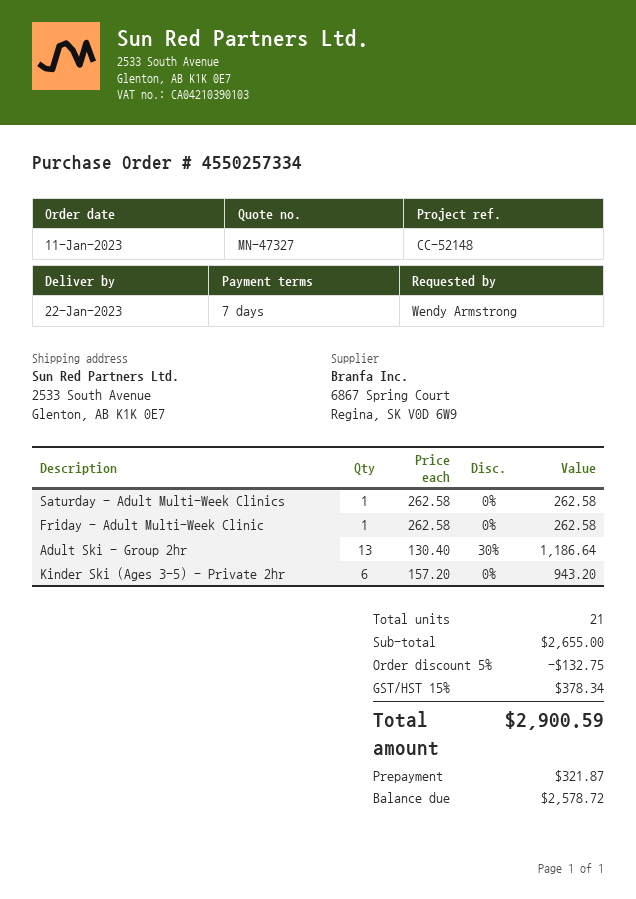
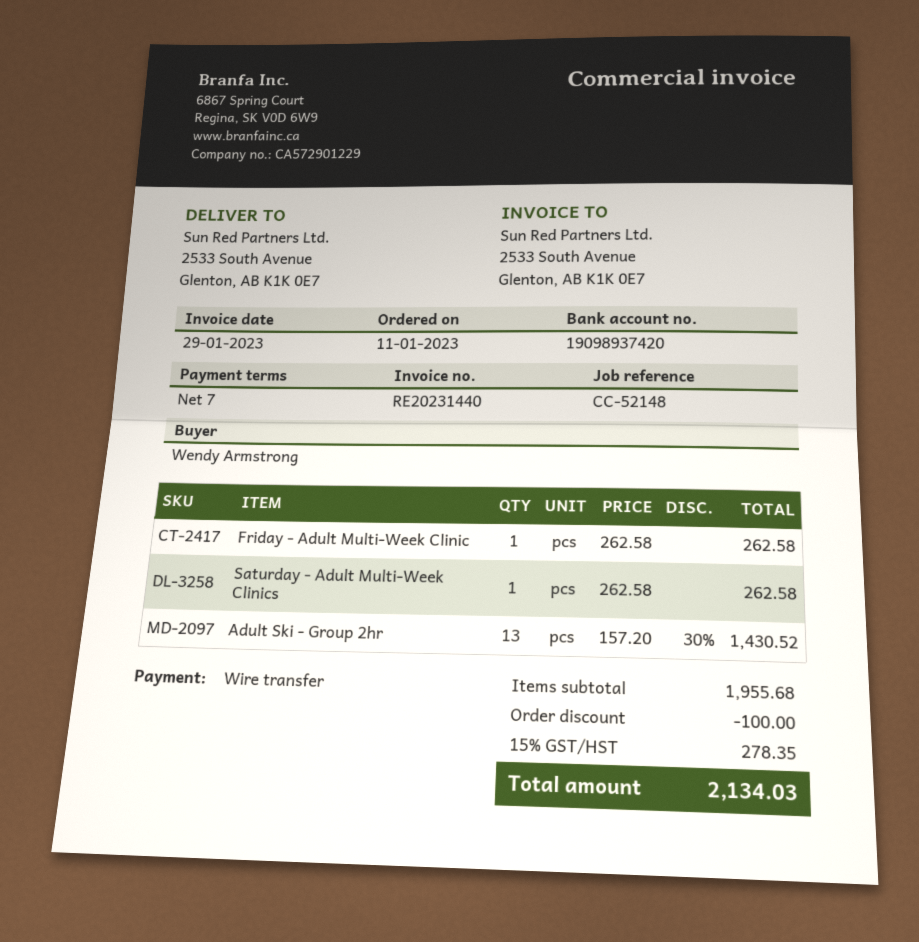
Adult Ski - Group 2hr: 13 x 130.40 - 30% = 1186.64 -> 13 x 157.20 - 30% = 1430.52
Kinder Ski (Ages 3-5) - Private 2hr: 6 x 157.20 = 943.20 -> none
subtotal: 2655.00 -> 1955.68
discount: 132.75 -> 100.00
tax: 15% = 378.34 -> 15% = 278.35
total: 2900.59 -> 2134.03

